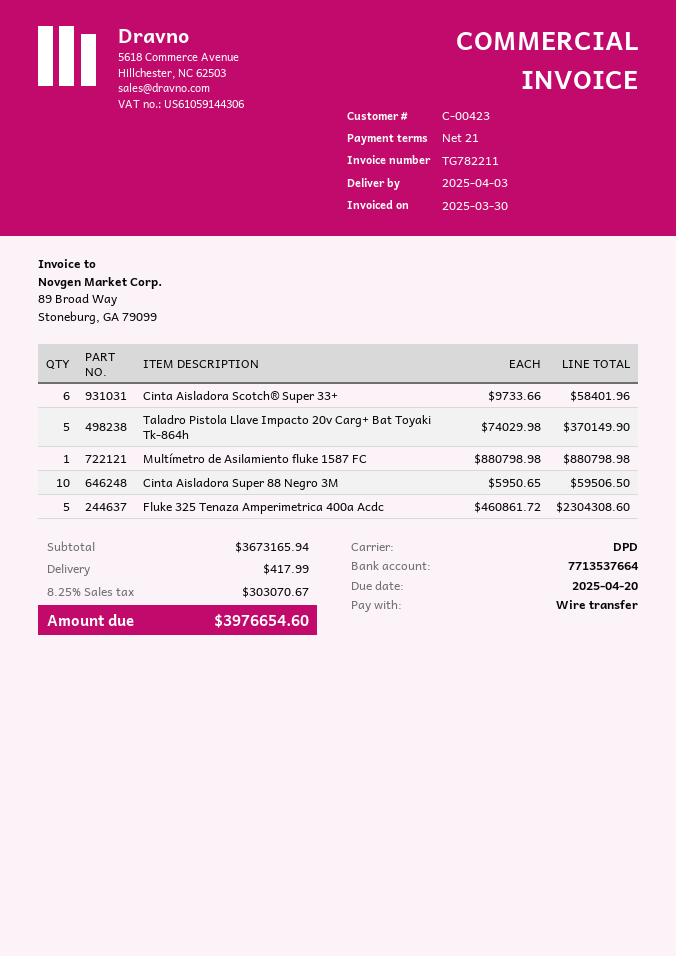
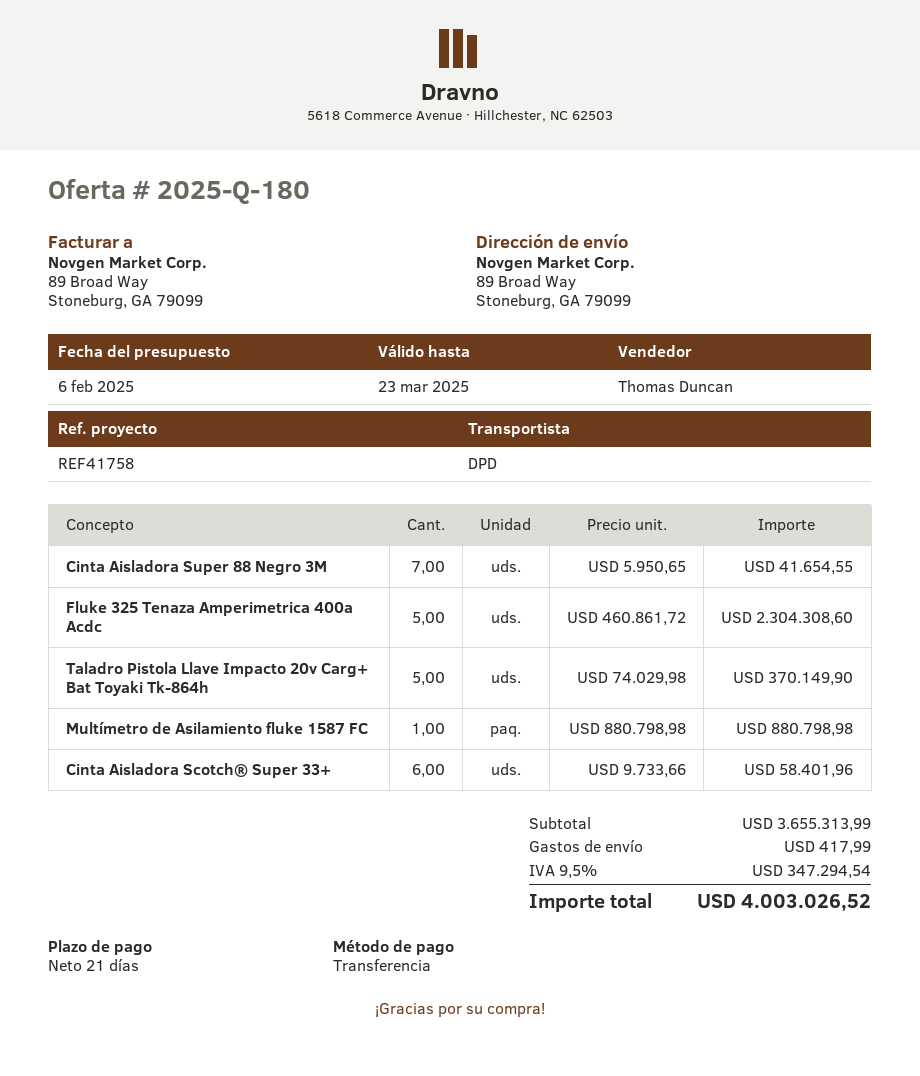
Cinta Aisladora Super 88 Negro 3M: 10 x 5950.65 = 59506.50 -> 7 x 5950.65 = 41654.55
subtotal: 3673165.94 -> 3655313.99
tax: 8.25% = 303070.67 -> 9.5% = 347294.54
total: 3976654.60 -> 4003026.52

